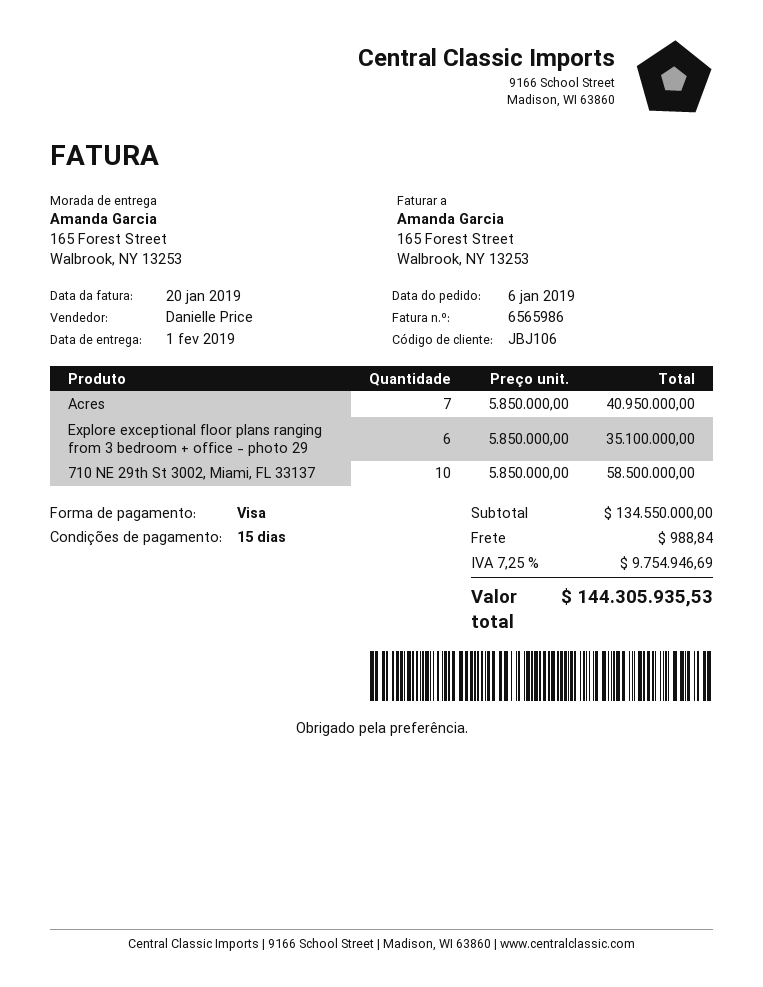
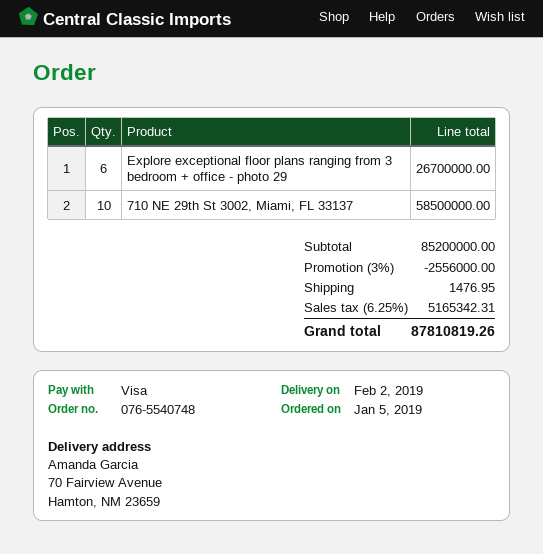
order date: 2019-01-06 -> 2019-01-05
delivery date: 2019-02-01 -> 2019-02-02
ship to: 165 Forest Street, Walbrook, NY 13253 -> 70 Fairview Avenue, Hamton, NM 23659
Acres: 7 for 40950000.00 -> none
Explore exceptional floor plans ranging from 3 bedroom + office - photo 29: 6 for 35100000.00 -> 6 for 26700000.00
subtotal: 134550000.00 -> 85200000.00
discount: none -> 3% = 2556000.00
shipping: 988.84 -> 1476.95
tax: 7.25% = 9754946.69 -> 6.25% = 5165342.31
total: 144305935.53 -> 87810819.26

